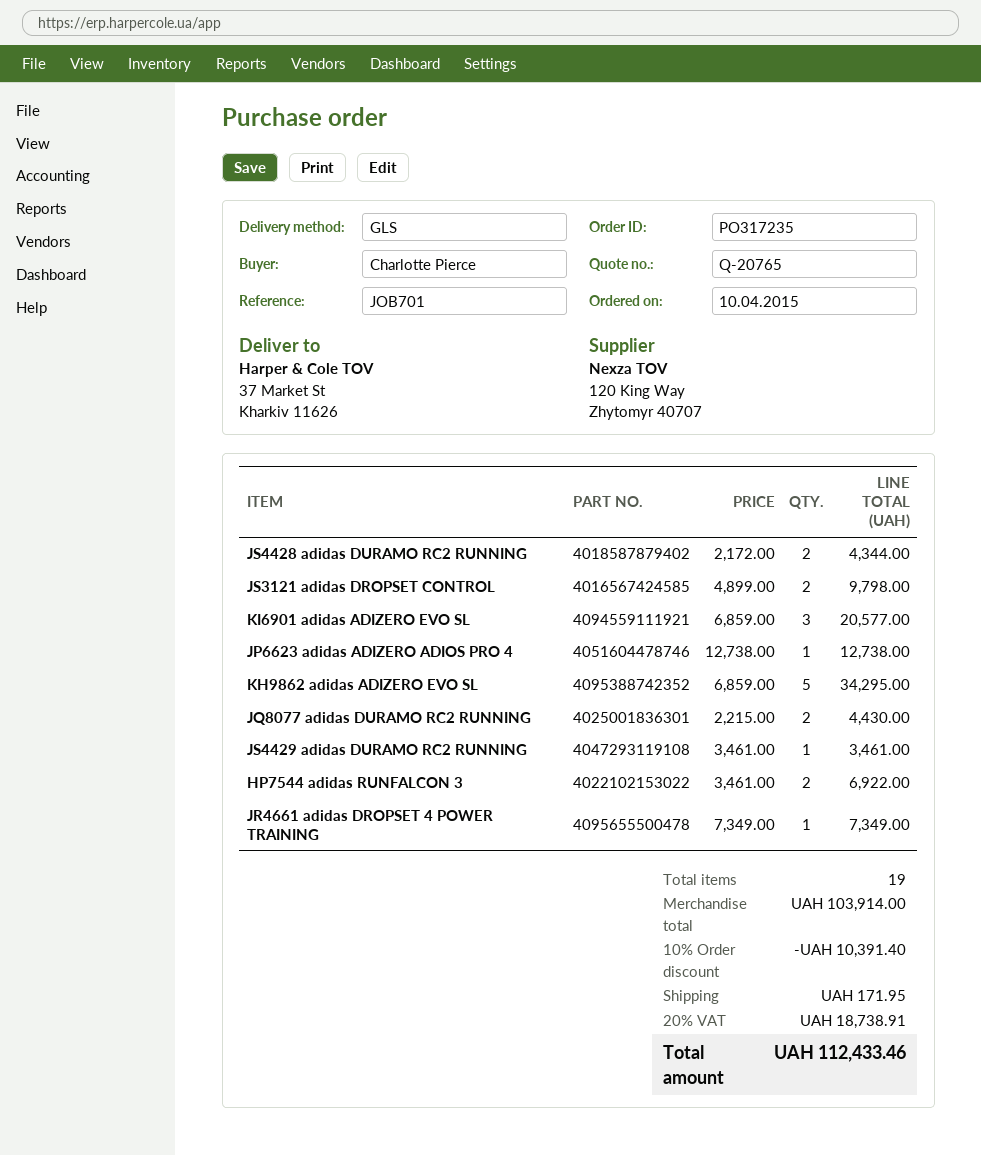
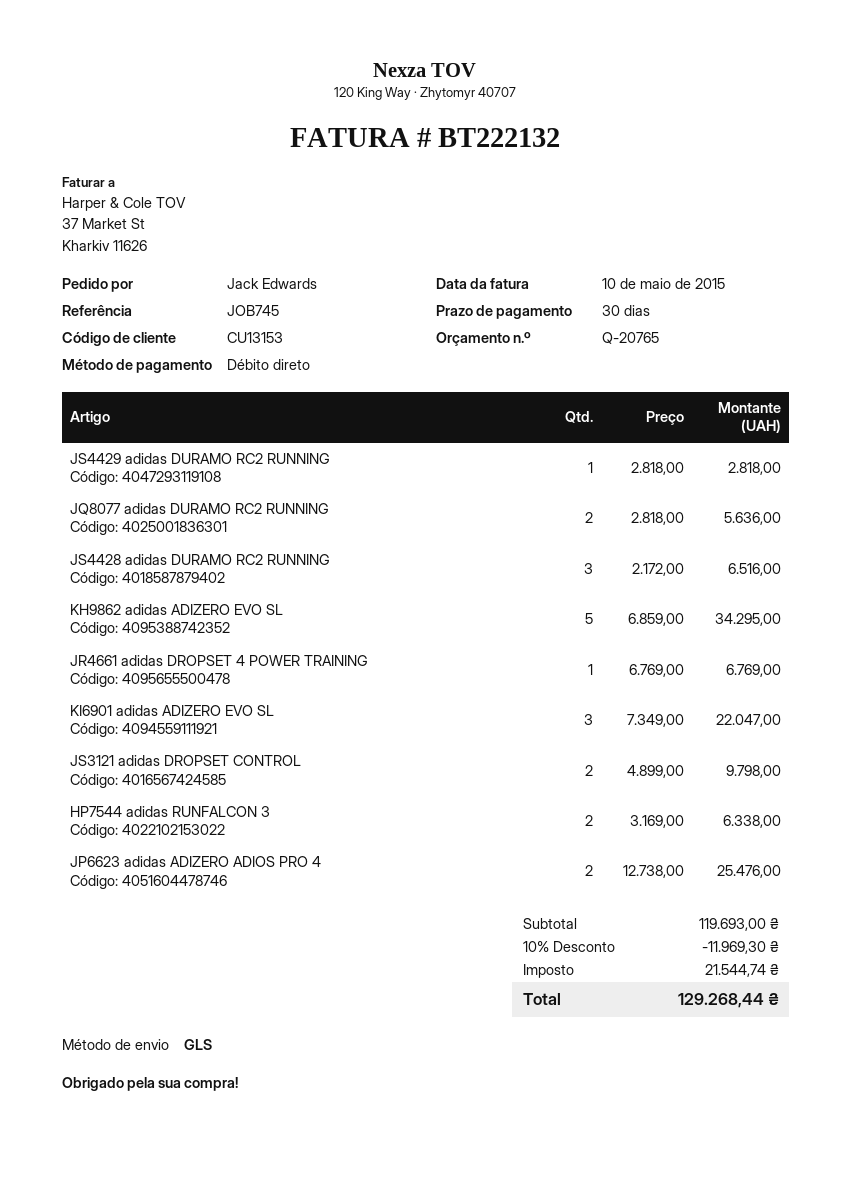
reference: JOB701 -> JOB745
ordered by: Charlotte Pierce -> Jack Edwards
JS4428 adidas DURAMO RC2 RUNNING: 2 x 2172.00 = 4344.00 -> 3 x 2172.00 = 6516.00
KI6901 adidas ADIZERO EVO SL: 3 x 6859.00 = 20577.00 -> 3 x 7349.00 = 22047.00
JP6623 adidas ADIZERO ADIOS PRO 4: 1 x 12738.00 = 12738.00 -> 2 x 12738.00 = 25476.00
JQ8077 adidas DURAMO RC2 RUNNING: 2 x 2215.00 = 4430.00 -> 2 x 2818.00 = 5636.00
JS4429 adidas DURAMO RC2 RUNNING: 1 x 3461.00 = 3461.00 -> 1 x 2818.00 = 2818.00
HP7544 adidas RUNFALCON 3: 2 x 3461.00 = 6922.00 -> 2 x 3169.00 = 6338.00
JR4661 adidas DROPSET 4 POWER TRAINING: 1 x 7349.00 = 7349.00 -> 1 x 6769.00 = 6769.00
subtotal: 103914.00 -> 119693.00
discount: 10% = 10391.40 -> 10% = 11969.30
shipping: 171.95 -> none
tax: 18738.91 -> 21544.74
total: 112433.46 -> 129268.44

